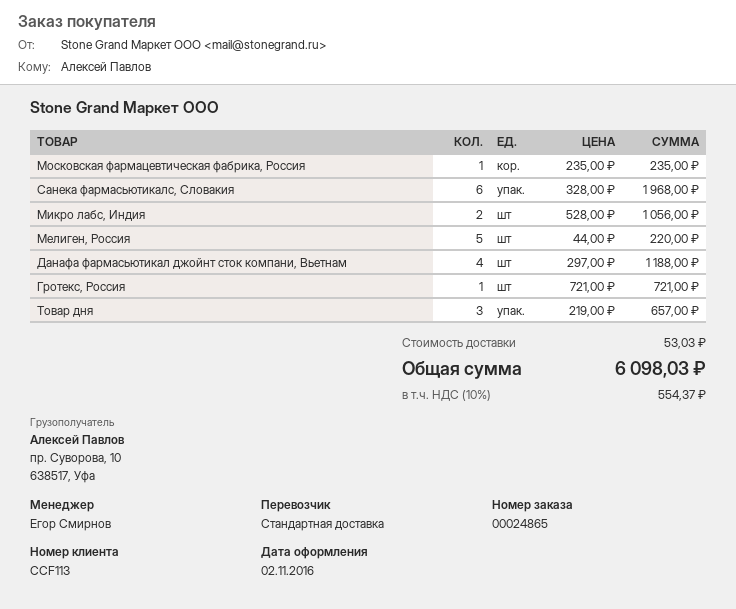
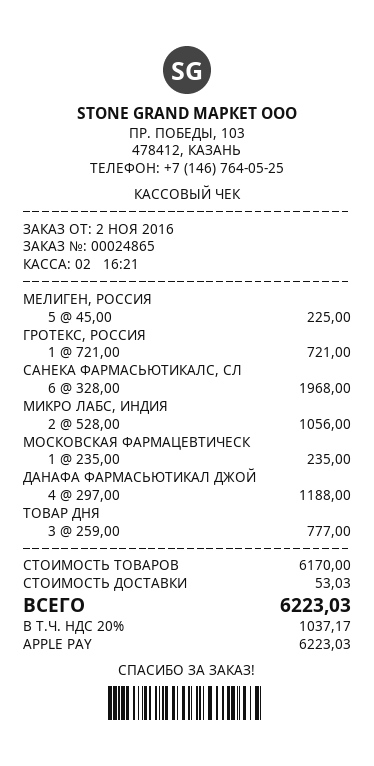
Мелиген, Россия: 5 x 44.00 = 220.00 -> 5 x 45.00 = 225.00
Товар дня: 3 x 219.00 = 657.00 -> 3 x 259.00 = 777.00
tax: 10% = 554.37 -> 20% = 1037.17
total: 6098.03 -> 6223.03

